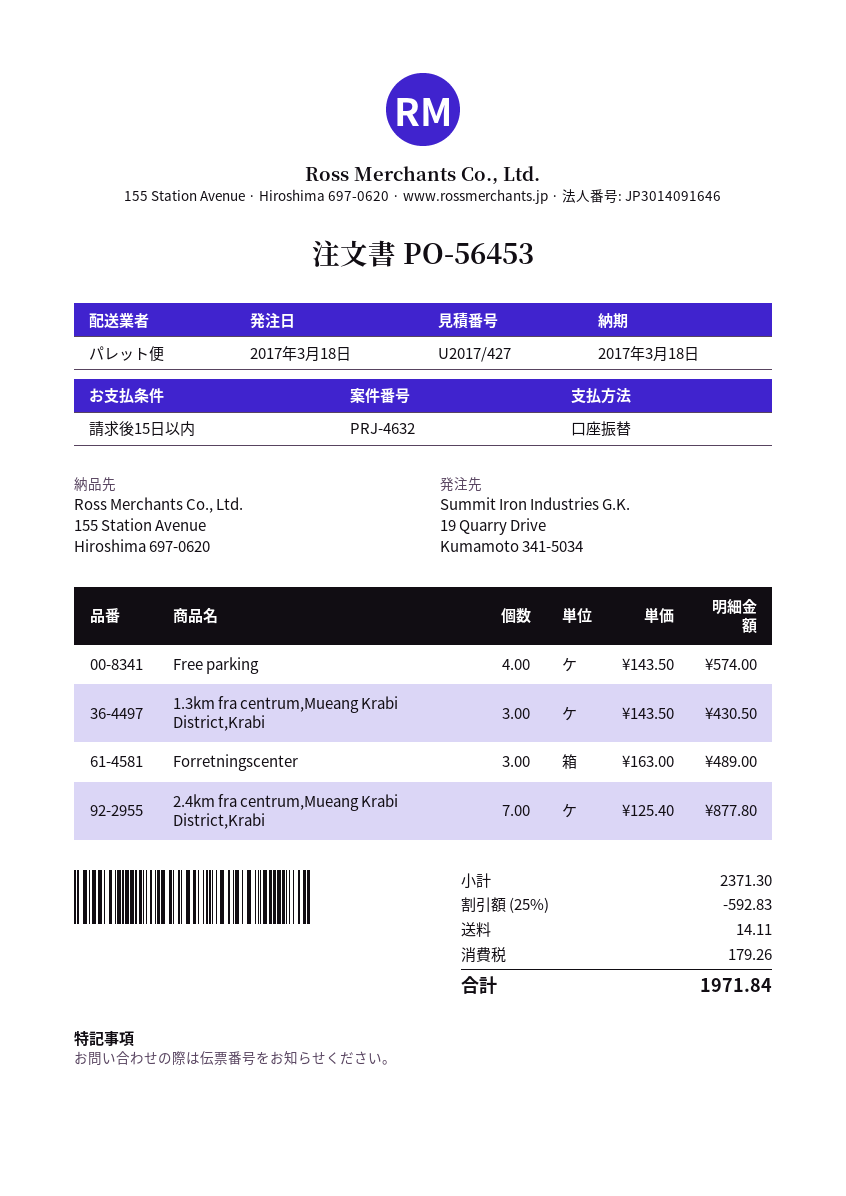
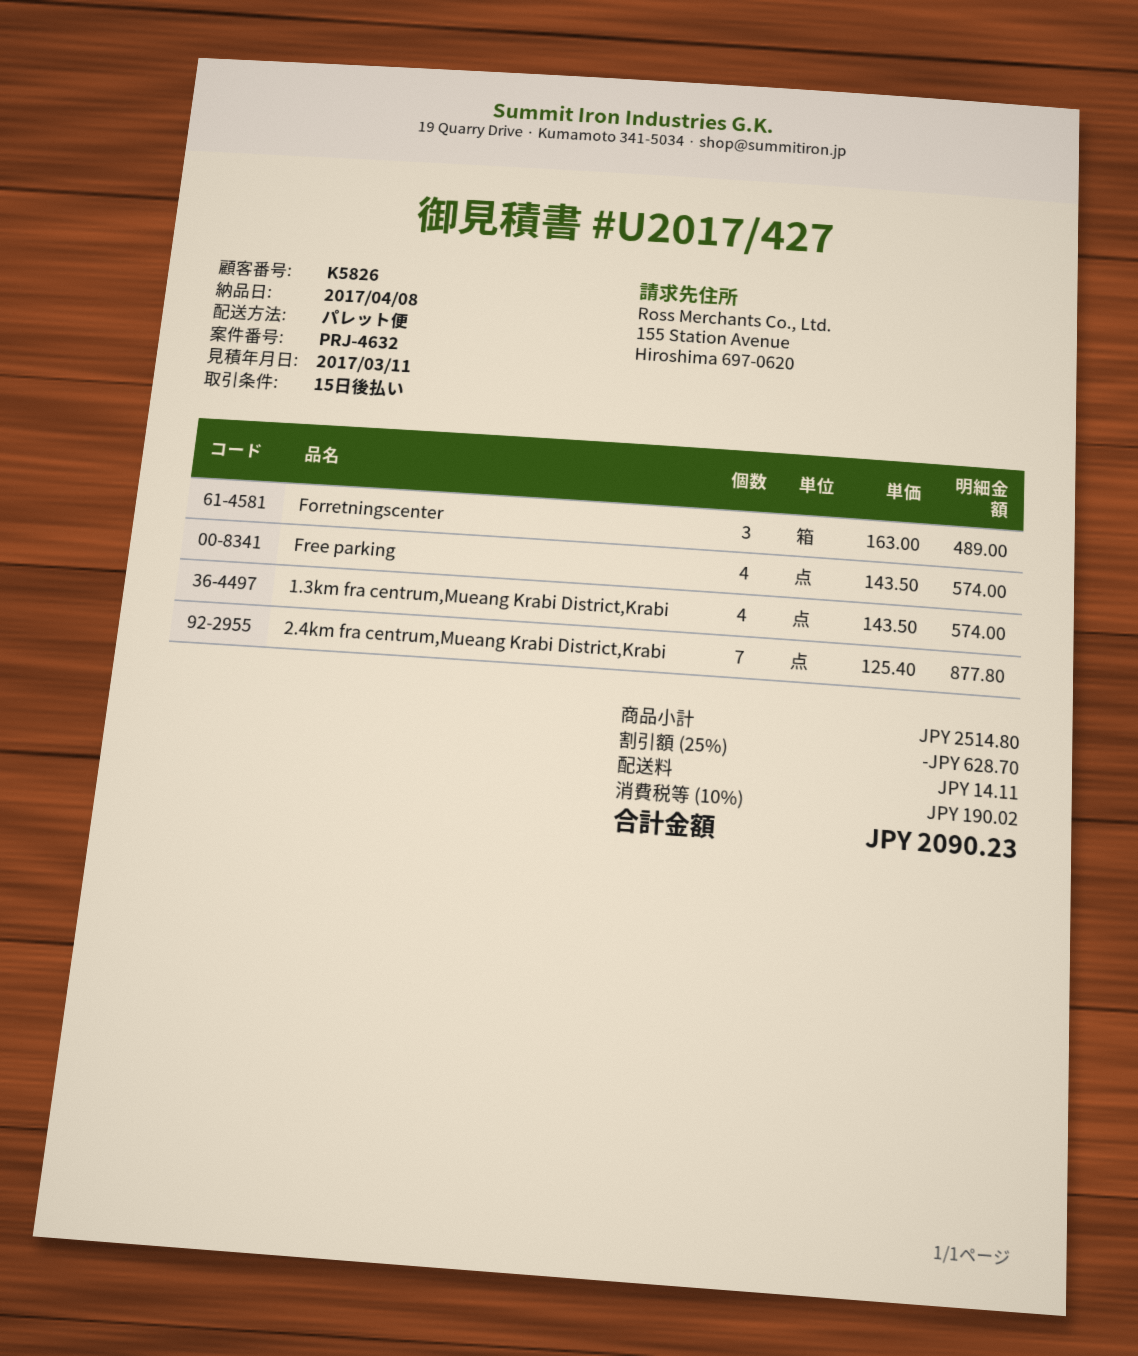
delivery date: 2017-03-18 -> 2017-04-08
1.3km fra centrum,Mueang Krabi District,Krabi: 3 x 143.50 = 430.50 -> 4 x 143.50 = 574.00
subtotal: 2371.30 -> 2514.80
discount: 25% = 592.83 -> 25% = 628.70
tax: 179.26 -> 190.02
total: 1971.84 -> 2090.23

